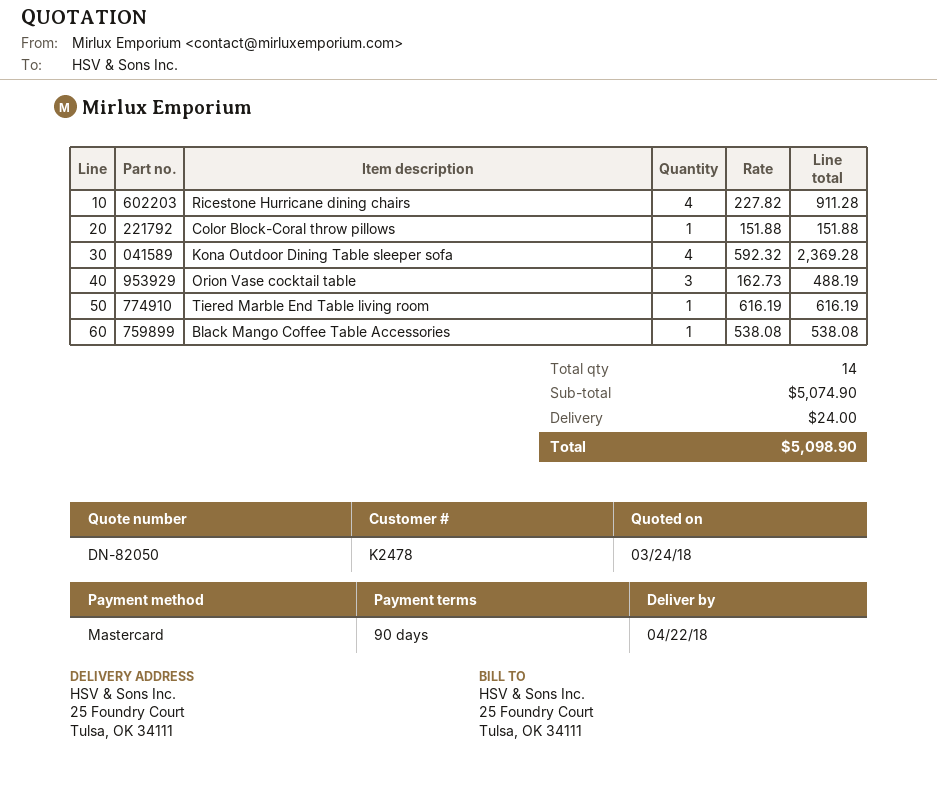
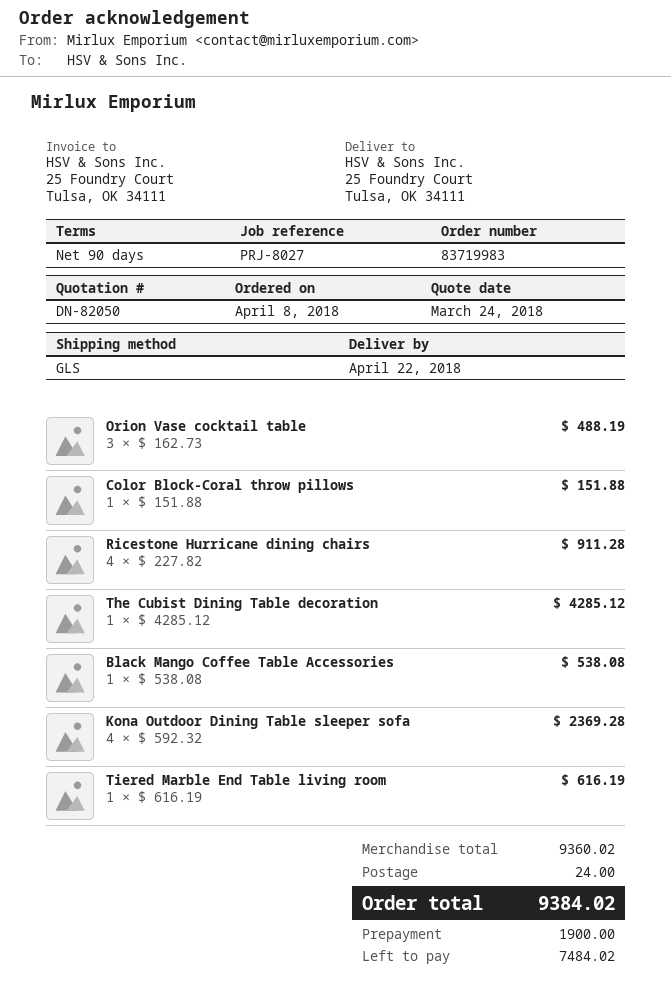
The Cubist Dining Table decoration: none -> 1 x 4285.12 = 4285.12
subtotal: 5074.90 -> 9360.02
total: 5098.90 -> 9384.02

